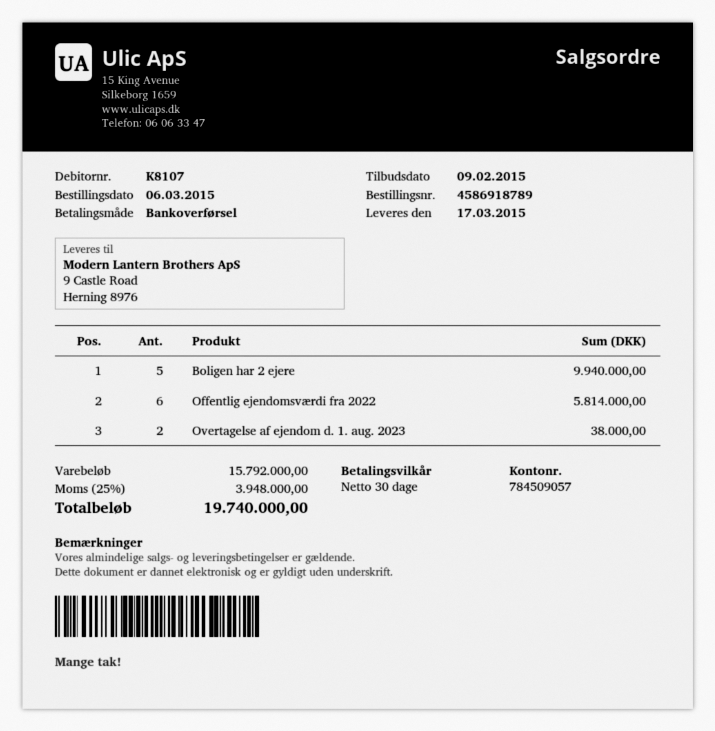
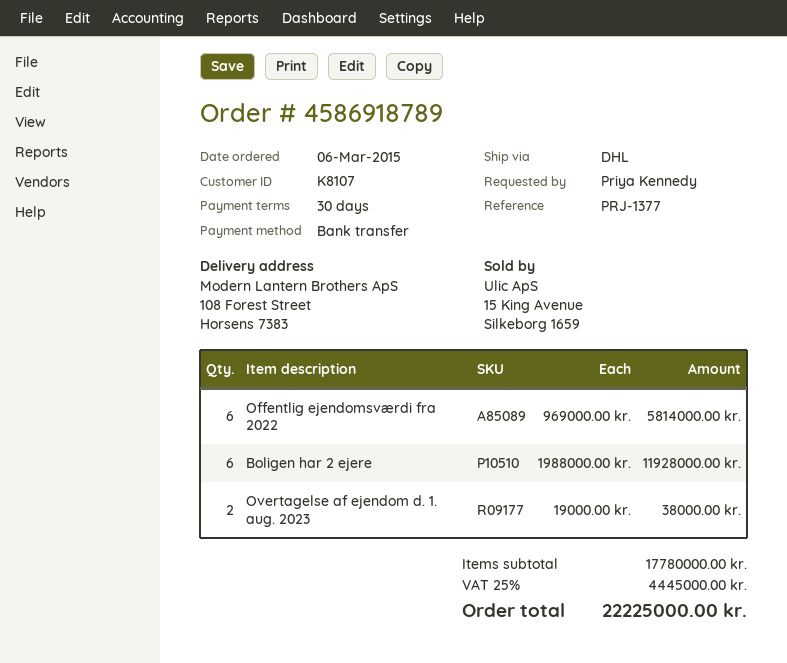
ship to: 9 Castle Road, Herning 8976 -> 108 Forest Street, Horsens 7383
Boligen har 2 ejere: 5 for 9940000.00 -> 6 for 11928000.00
subtotal: 15792000.00 -> 17780000.00
tax: 25% = 3948000.00 -> 25% = 4445000.00
total: 19740000.00 -> 22225000.00

